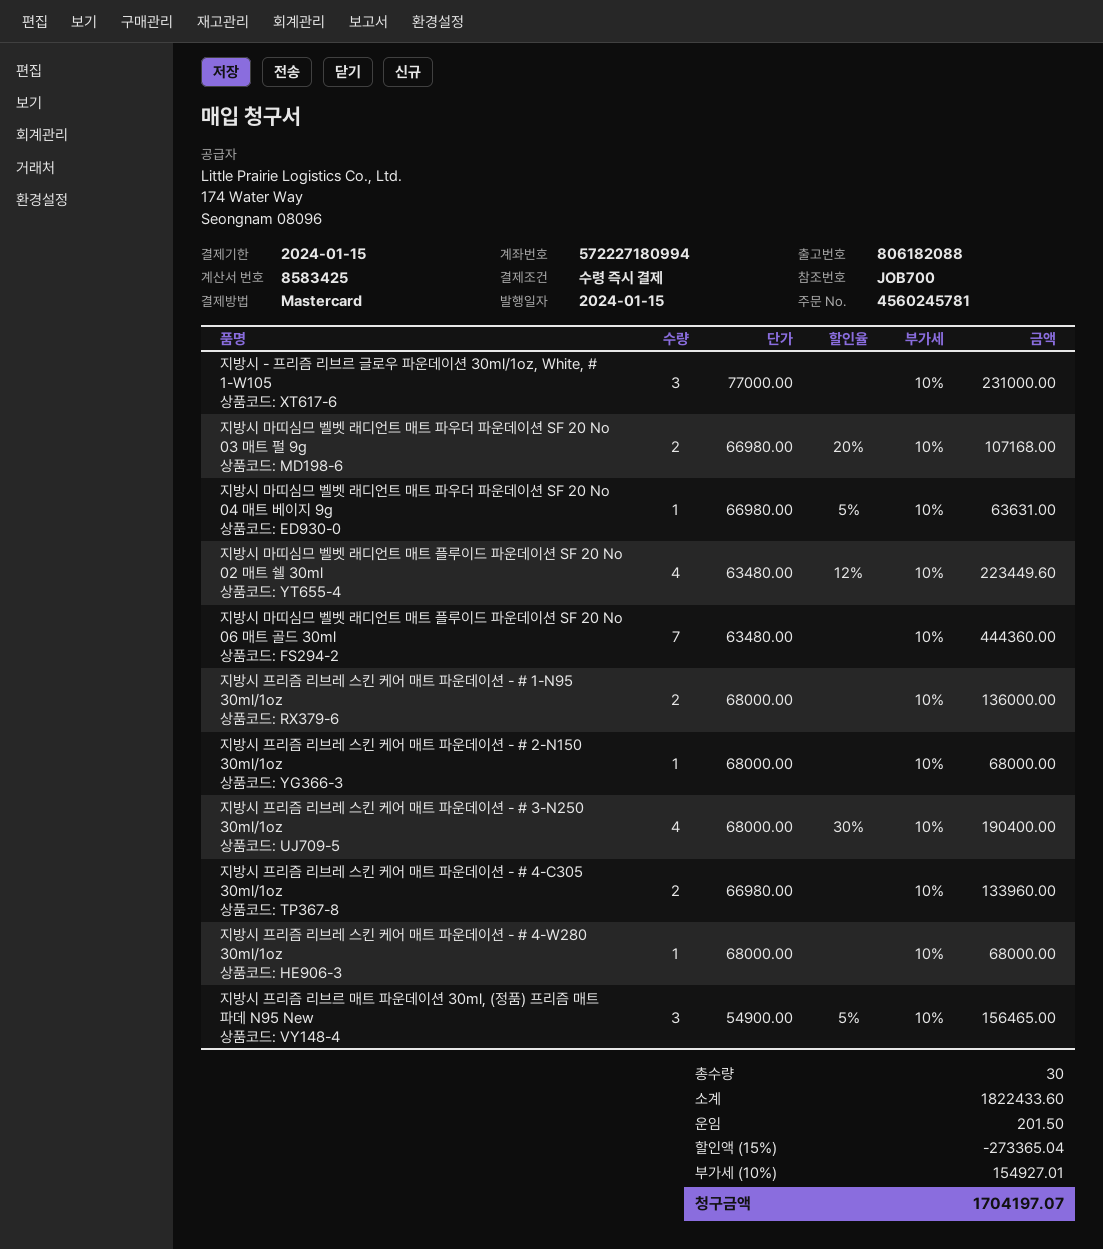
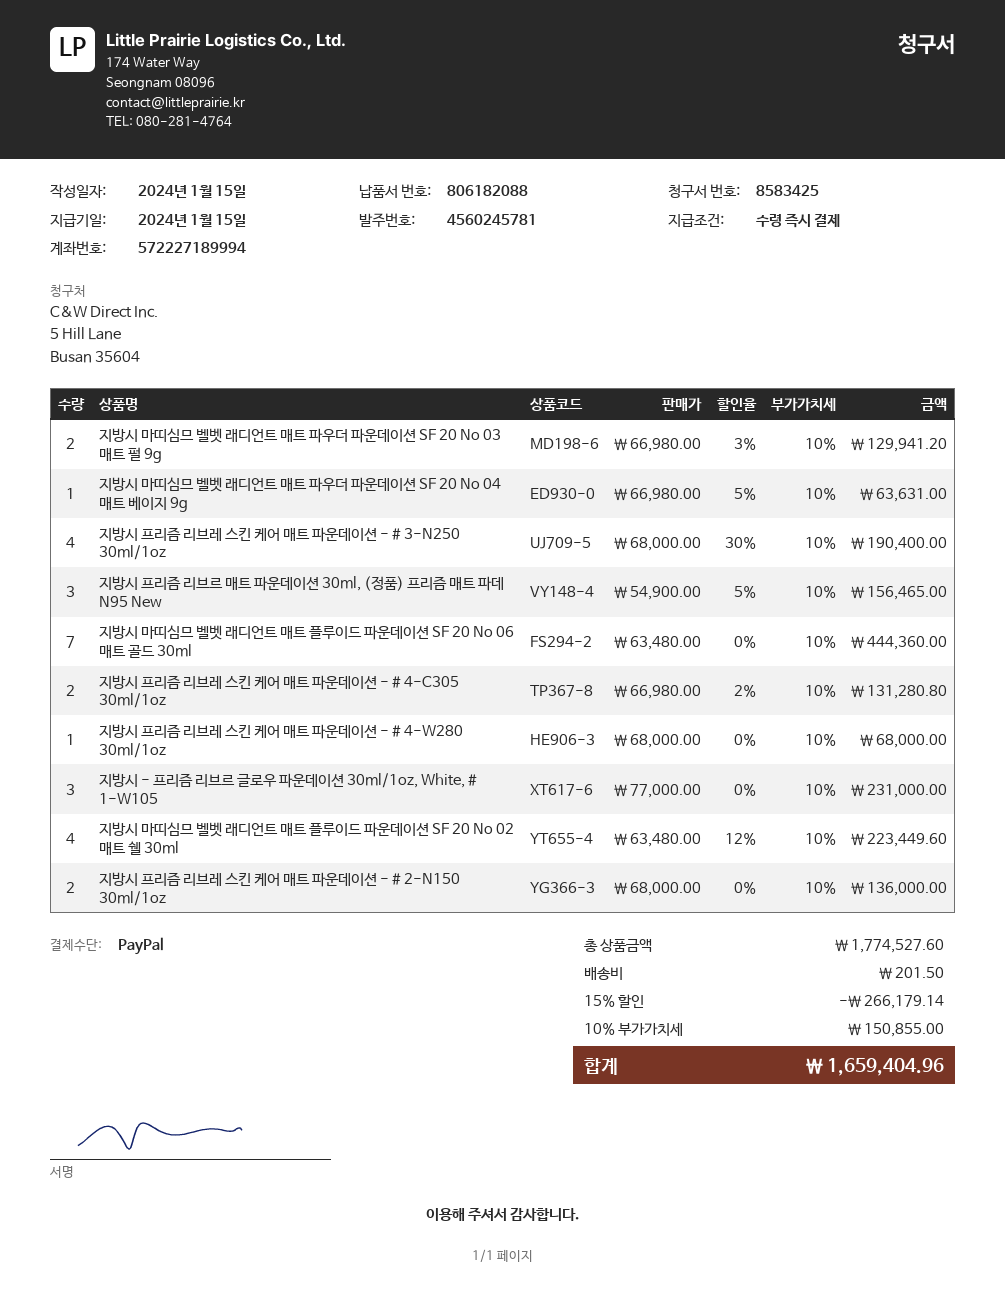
payment method: Mastercard -> PayPal
bank account: 572227180994 -> 572227189994
지방시 마띠심므 벨벳 래디언트 매트 파우더 파운데이션 SF 20 No 03 매트 펄 9g: 2 x 66980.00 - 20% = 107168.00 -> 2 x 66980.00 - 3% = 129941.20
지방시 프리즘 리브레 스킨 케어 매트 파운데이션 - # 1-N95 30ml/1oz: 2 x 68000.00 = 136000.00 -> none
지방시 프리즘 리브레 스킨 케어 매트 파운데이션 - # 2-N150 30ml/1oz: 1 x 68000.00 = 68000.00 -> 2 x 68000.00 = 136000.00
지방시 프리즘 리브레 스킨 케어 매트 파운데이션 - # 4-C305 30ml/1oz: 2 x 66980.00 = 133960.00 -> 2 x 66980.00 - 2% = 131280.80
subtotal: 1822433.60 -> 1774527.60
discount: 15% = 273365.04 -> 15% = 266179.14
tax: 10% = 154927.01 -> 10% = 150855.00
total: 1704197.07 -> 1659404.96

